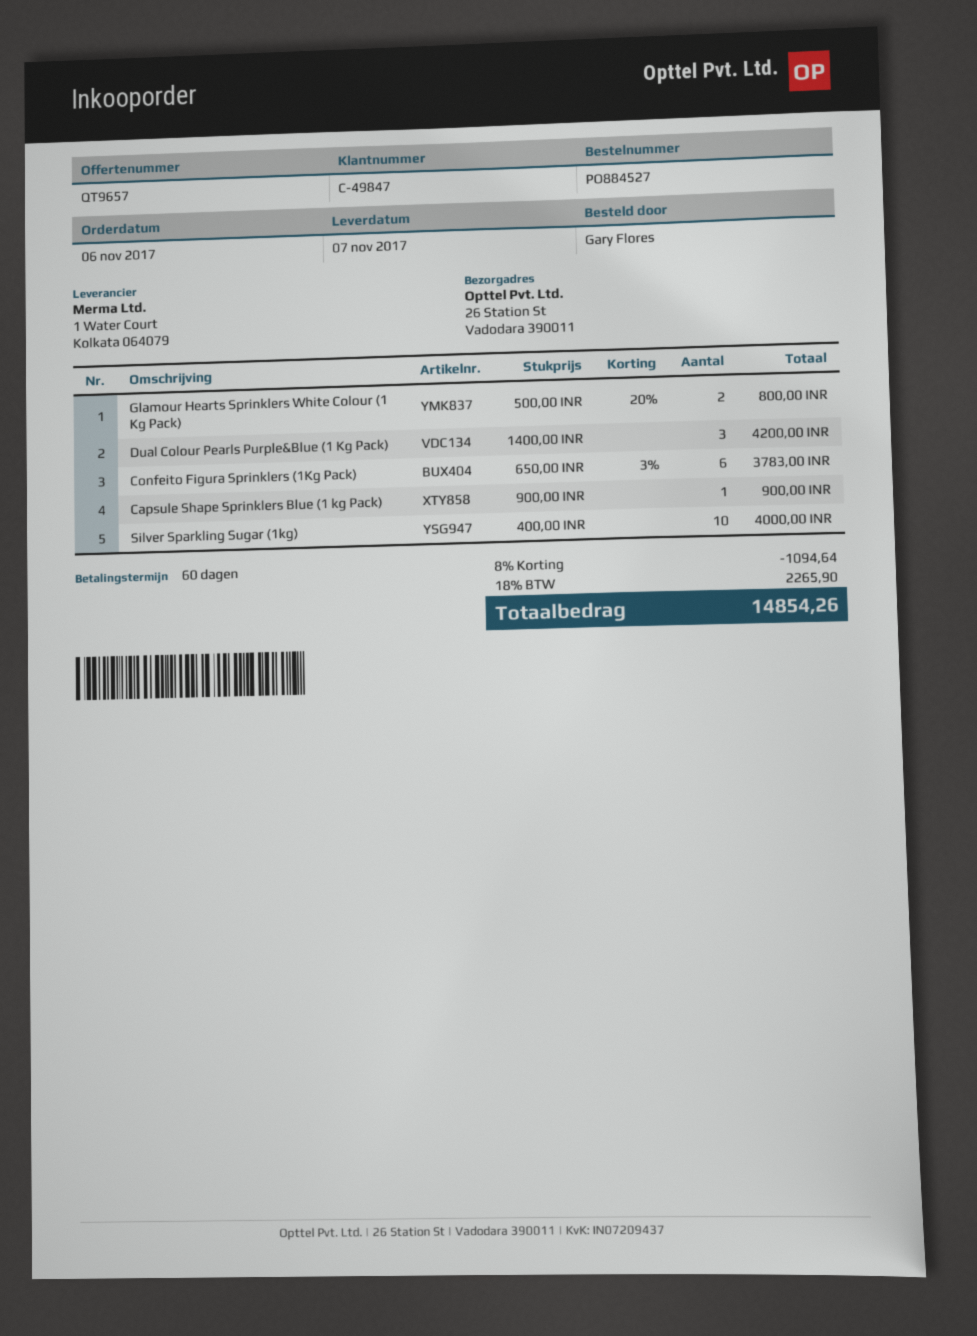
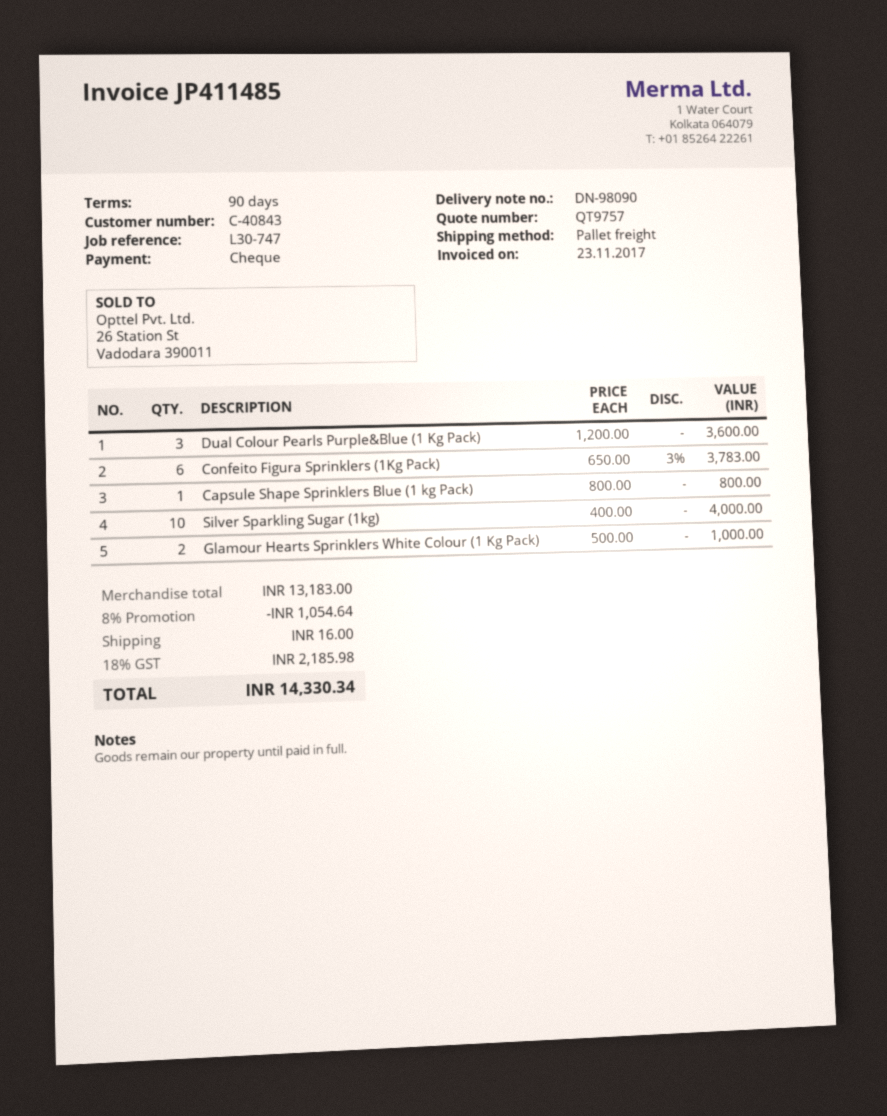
quote number: QT9657 -> QT9757
payment terms: 60 days -> 90 days
customer number: C-49847 -> C-40843
Glamour Hearts Sprinklers White Colour (1 Kg Pack): 2 x 500.00 - 20% = 800.00 -> 2 x 500.00 = 1000.00
Dual Colour Pearls Purple&Blue (1 Kg Pack): 3 x 1400.00 = 4200.00 -> 3 x 1200.00 = 3600.00
Capsule Shape Sprinklers Blue (1 kg Pack): 1 x 900.00 = 900.00 -> 1 x 800.00 = 800.00
discount: 8% = 1094.64 -> 8% = 1054.64
shipping: none -> 16.00
tax: 18% = 2265.90 -> 18% = 2185.98
total: 14854.26 -> 14330.34

